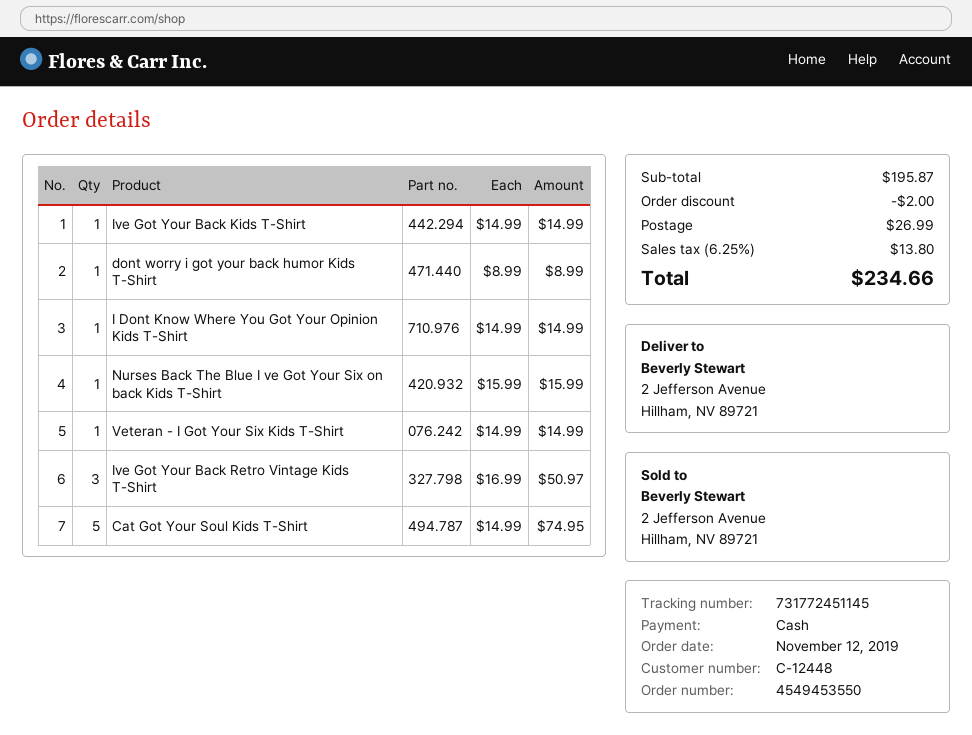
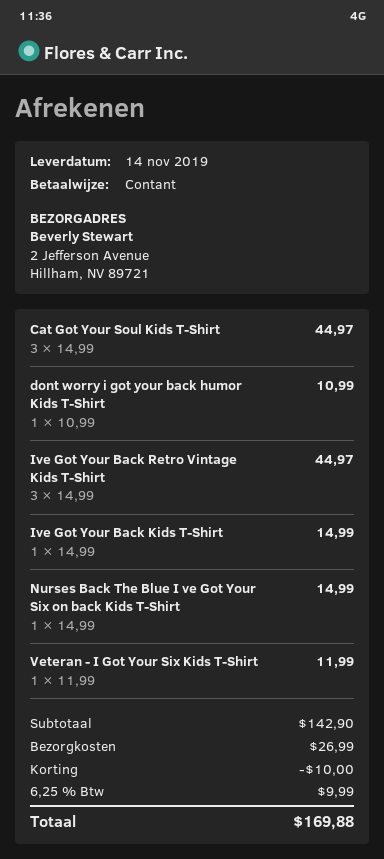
dont worry i got your back humor Kids T-Shirt: 1 x 8.99 = 8.99 -> 1 x 10.99 = 10.99
I Dont Know Where You Got Your Opinion Kids T-Shirt: 1 x 14.99 = 14.99 -> none
Nurses Back The Blue I ve Got Your Six on back Kids T-Shirt: 1 x 15.99 = 15.99 -> 1 x 14.99 = 14.99
Veteran - I Got Your Six Kids T-Shirt: 1 x 14.99 = 14.99 -> 1 x 11.99 = 11.99
Ive Got Your Back Retro Vintage Kids T-Shirt: 3 x 16.99 = 50.97 -> 3 x 14.99 = 44.97
Cat Got Your Soul Kids T-Shirt: 5 x 14.99 = 74.95 -> 3 x 14.99 = 44.97
subtotal: 195.87 -> 142.90
discount: 2.00 -> 10.00
tax: 6.25% = 13.80 -> 6.25% = 9.99
total: 234.66 -> 169.88

